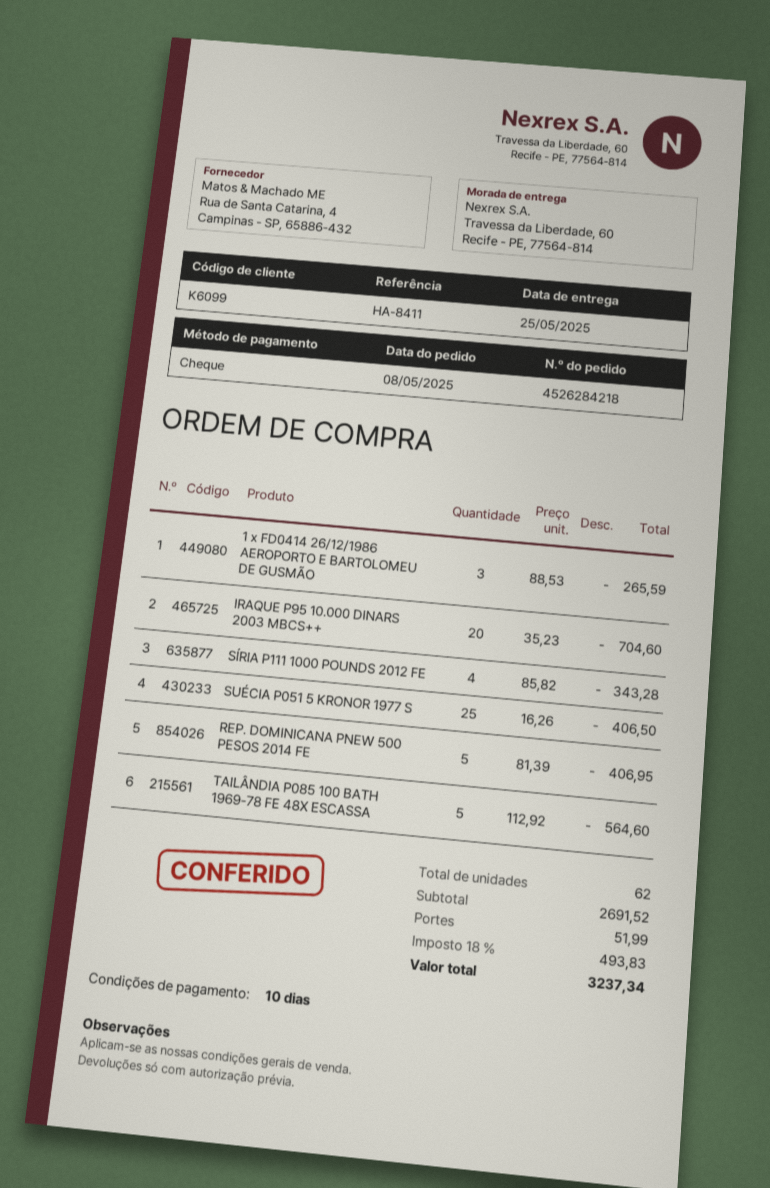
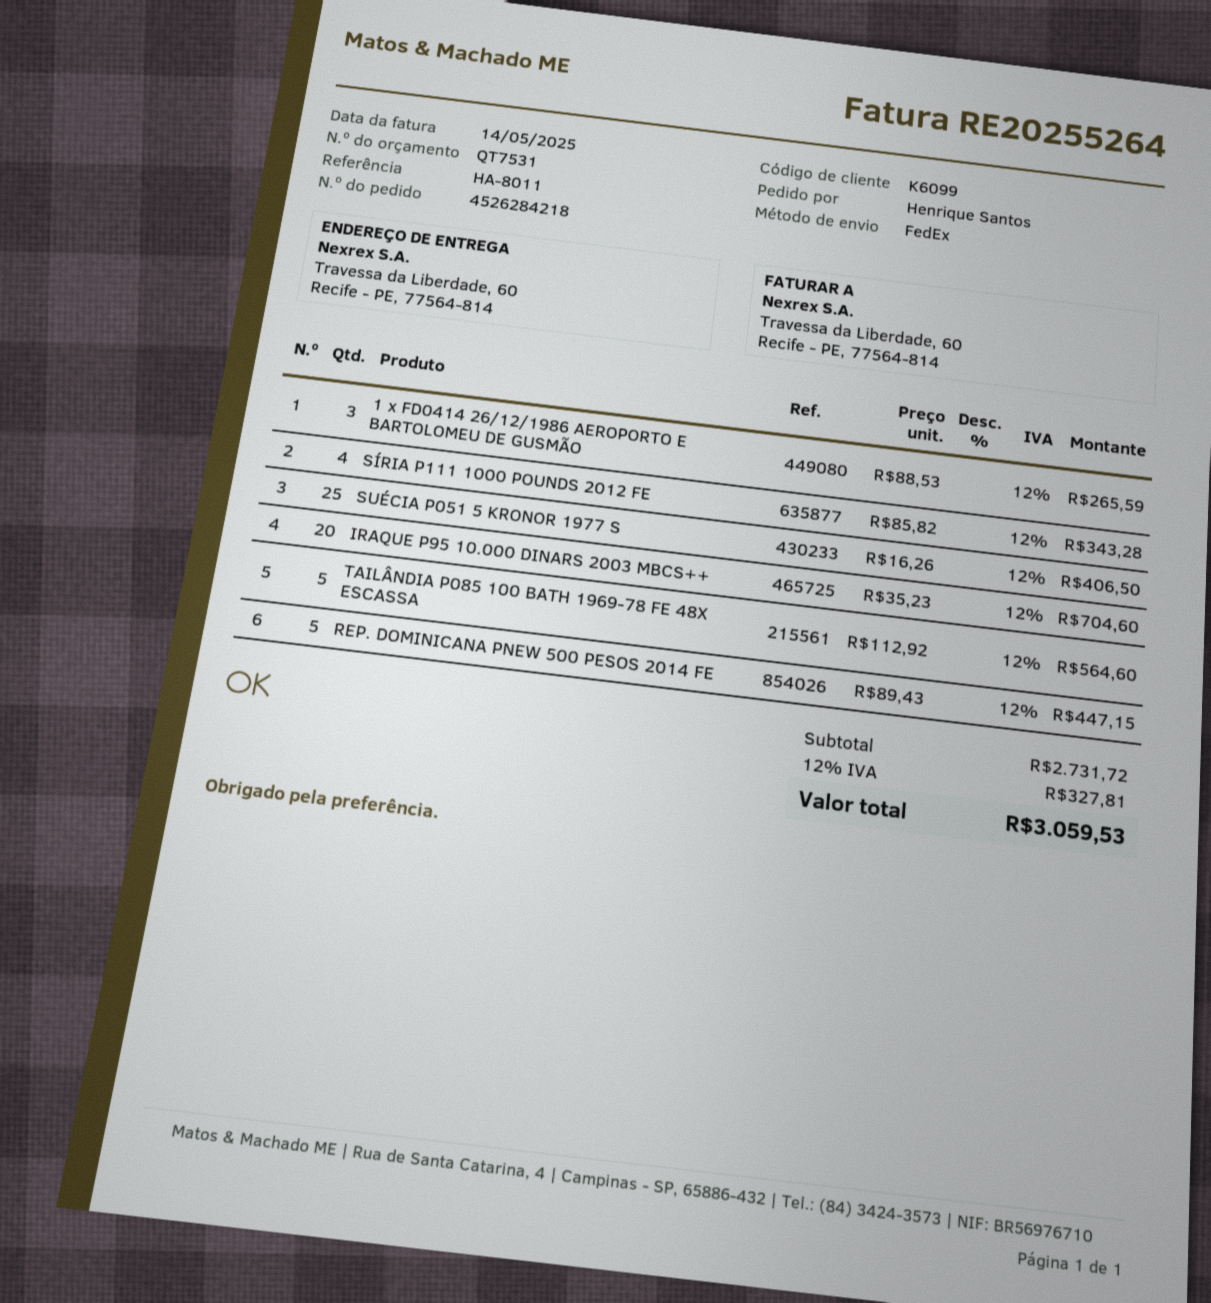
reference: HA-8411 -> HA-8011
REP. DOMINICANA PNEW 500 PESOS 2014 FE: 5 x 81.39 = 406.95 -> 5 x 89.43 = 447.15
subtotal: 2691.52 -> 2731.72
shipping: 51.99 -> none
tax: 18% = 493.83 -> 12% = 327.81
total: 3237.34 -> 3059.53

